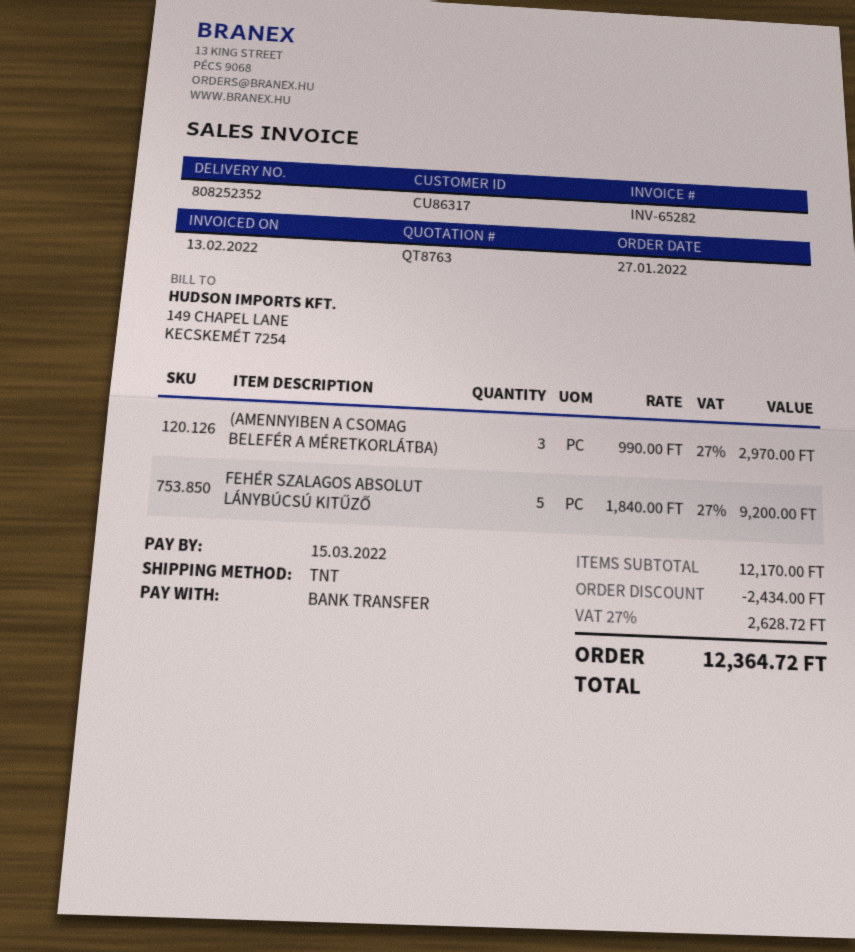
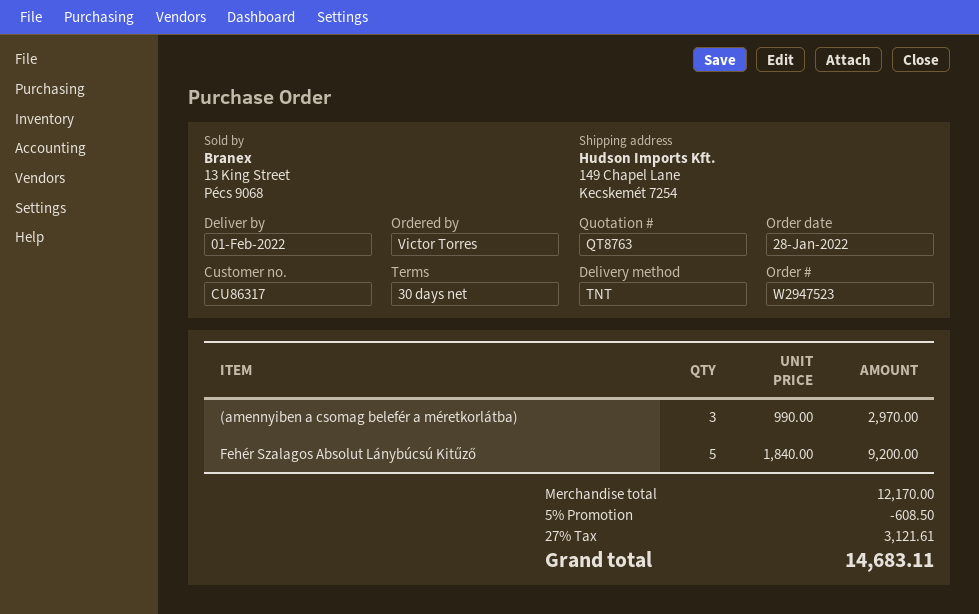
order date: 2022-01-27 -> 2022-01-28
discount: 2434.00 -> 608.50
tax: 27% = 2628.72 -> 27% = 3121.61
total: 12364.72 -> 14683.11

